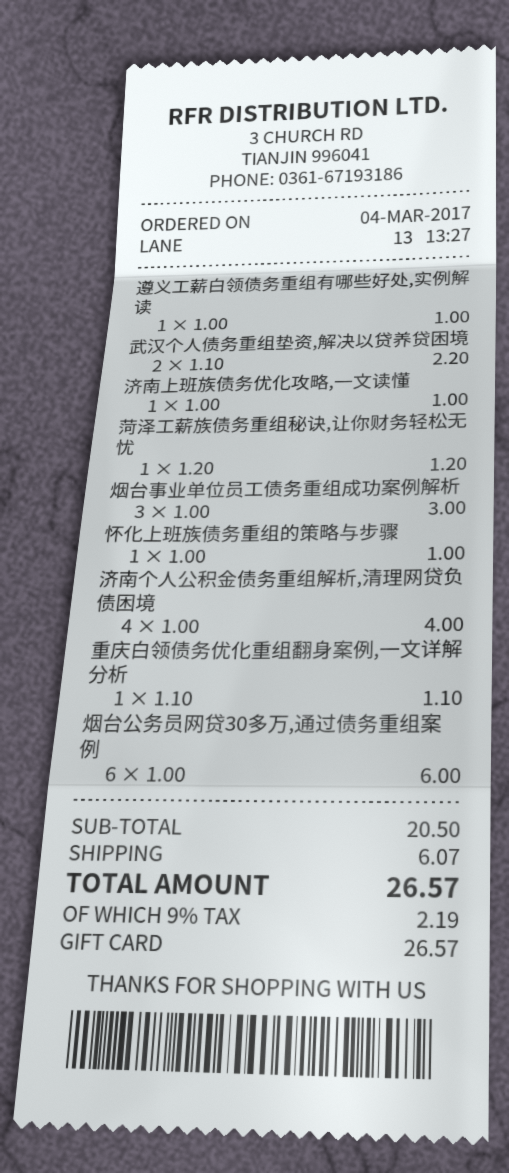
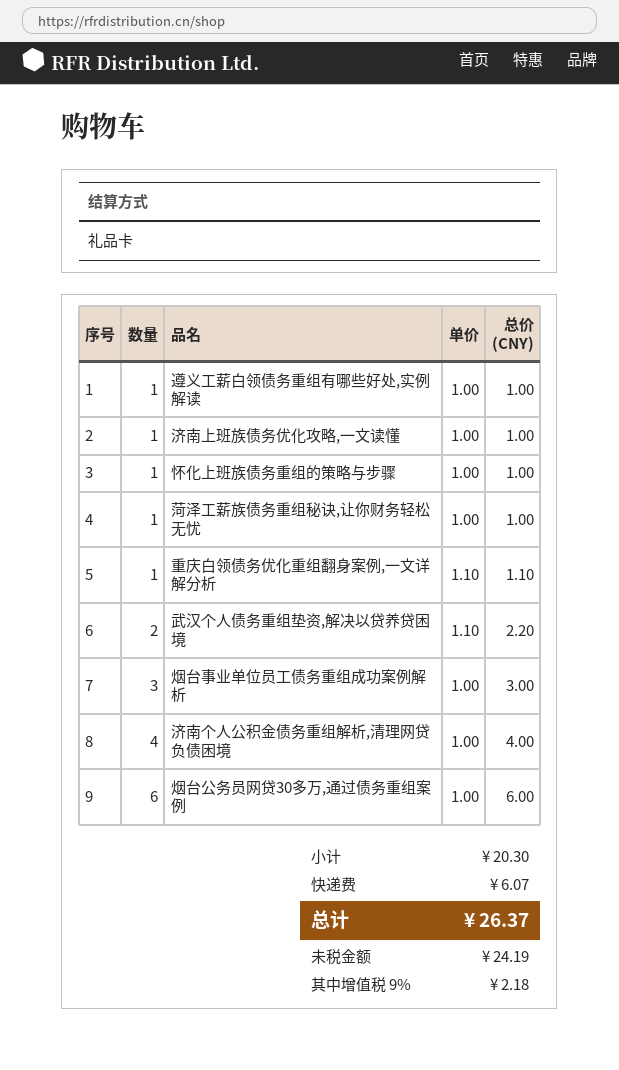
菏泽工薪族债务重组秘诀,让你财务轻松无忧: 1 x 1.20 = 1.20 -> 1 x 1.00 = 1.00
subtotal: 20.50 -> 20.30
tax: 9% = 2.19 -> 9% = 2.18
total: 26.57 -> 26.37

